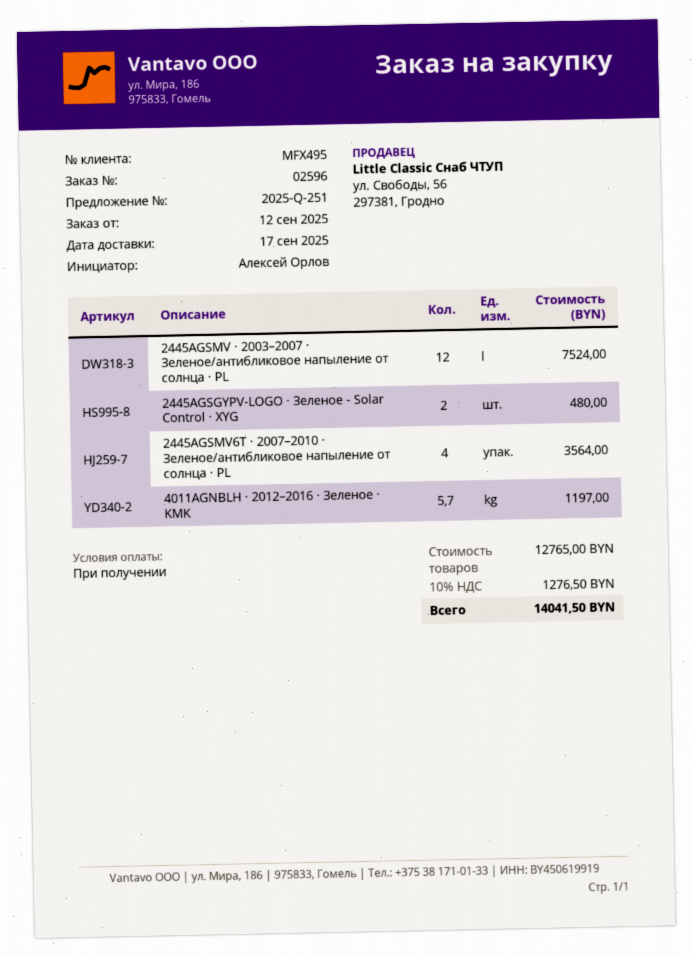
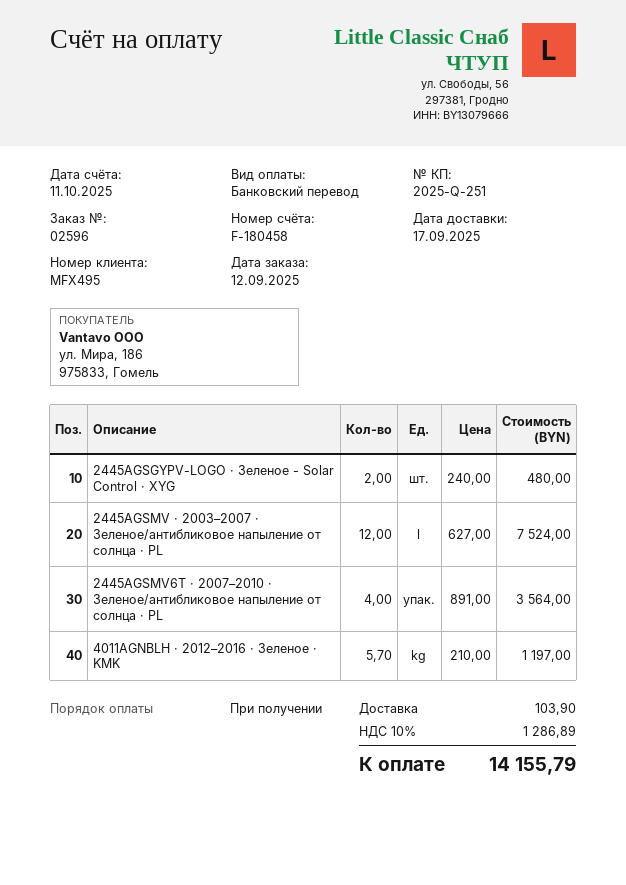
shipping: none -> 103.90
tax: 10% = 1276.50 -> 10% = 1286.89
total: 14041.50 -> 14155.79

